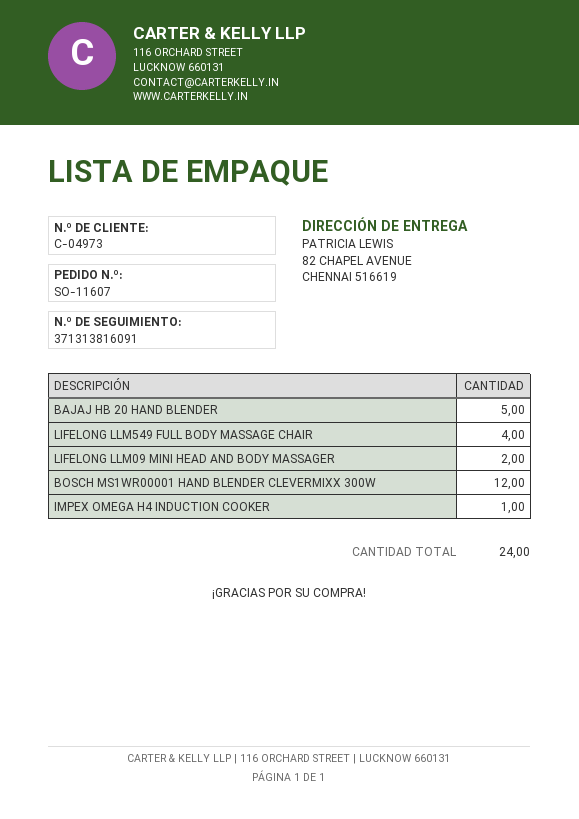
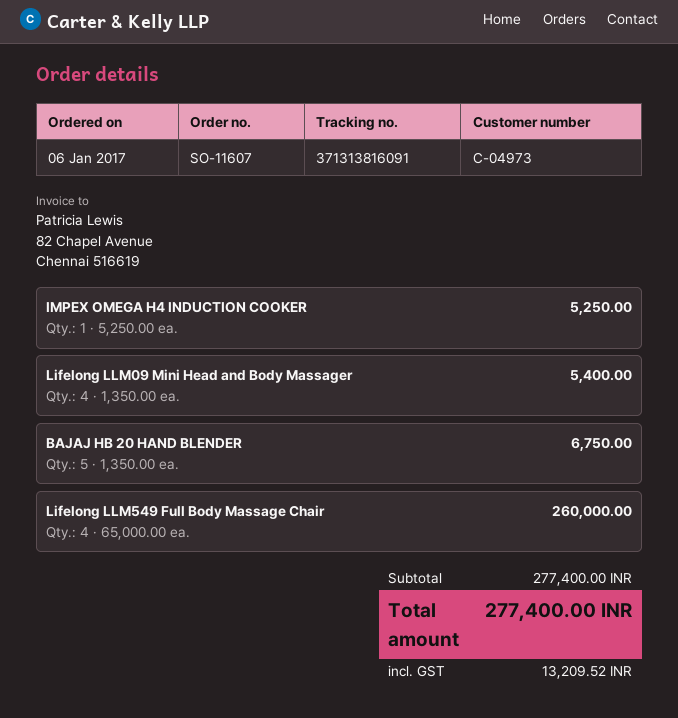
LIFELONG LLM09 MINI HEAD AND BODY MASSAGER: 2 -> 4
BOSCH MS1WR00001 HAND BLENDER CLEVERMIXX 300W: 12 -> none

